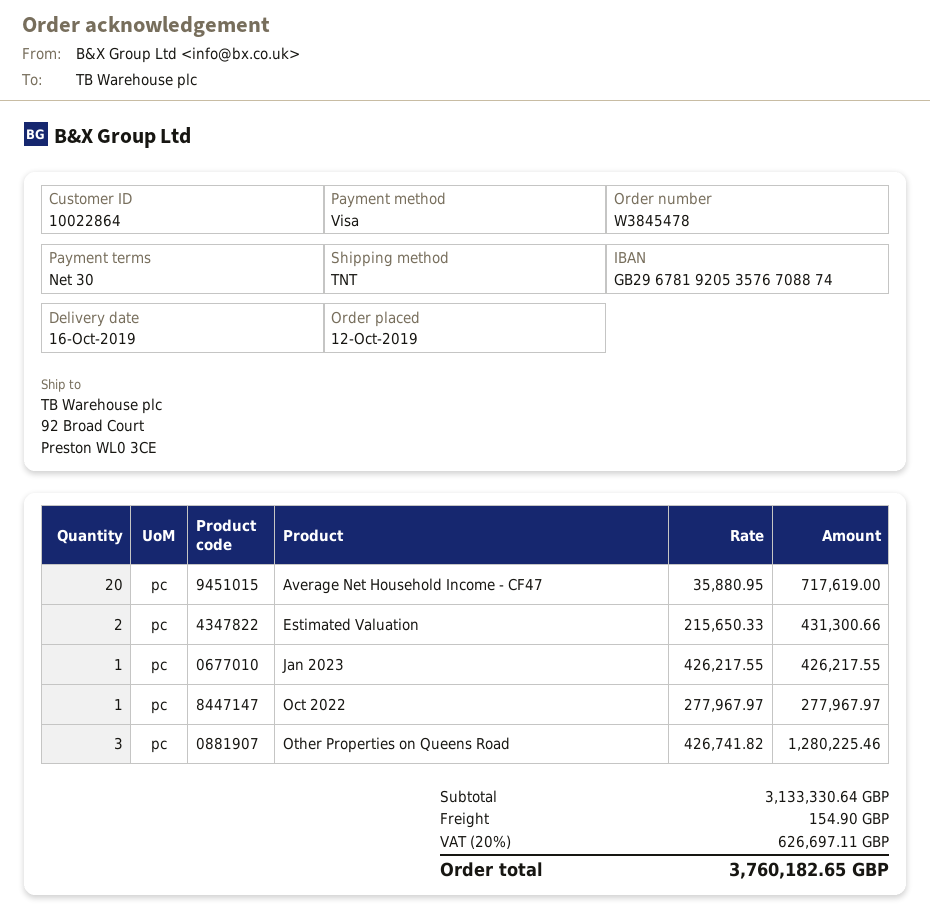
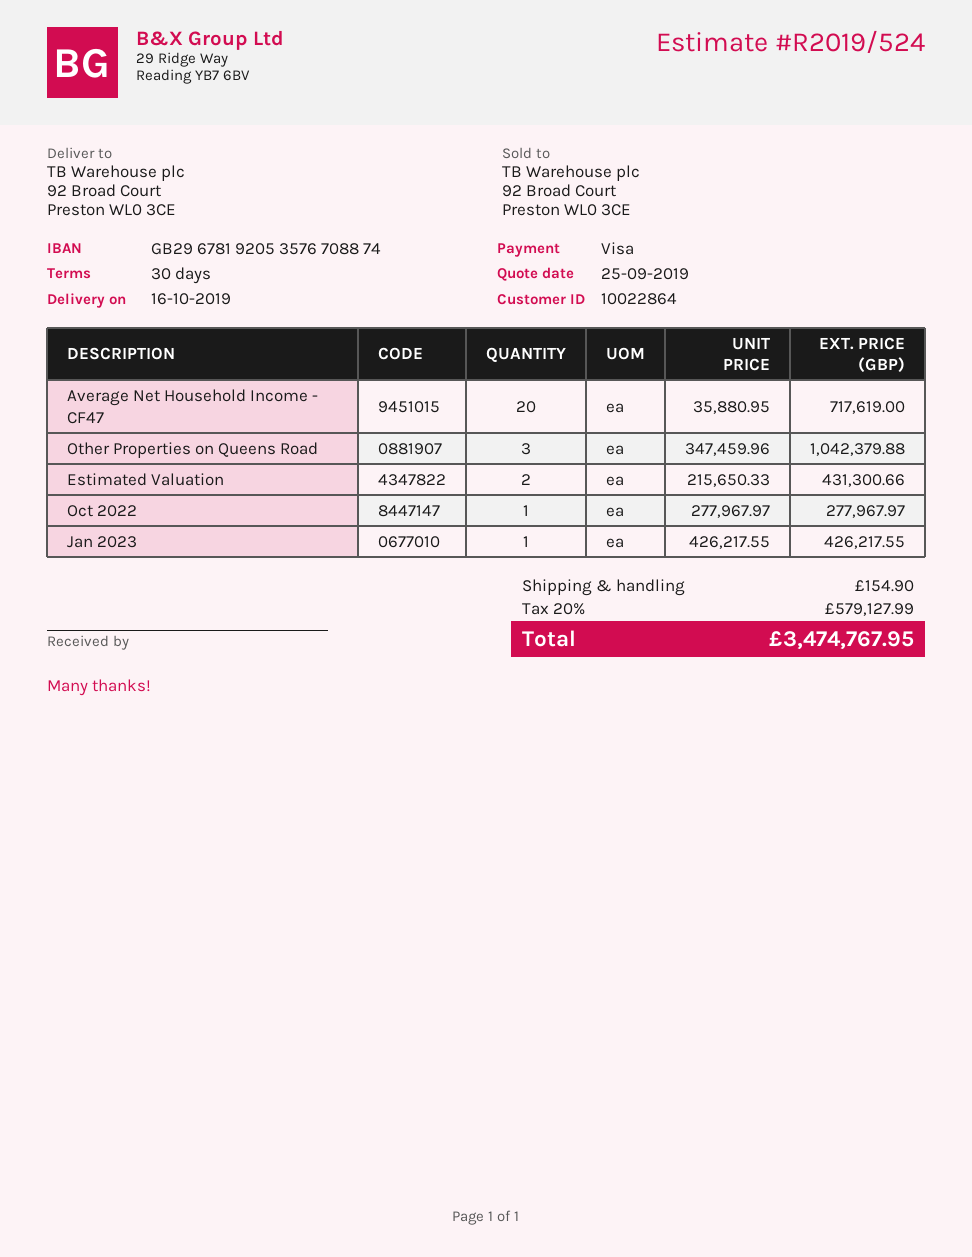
Other Properties on Queens Road: 3 x 426741.82 = 1280225.46 -> 3 x 347459.96 = 1042379.88
tax: 20% = 626697.11 -> 20% = 579127.99
total: 3760182.65 -> 3474767.95

